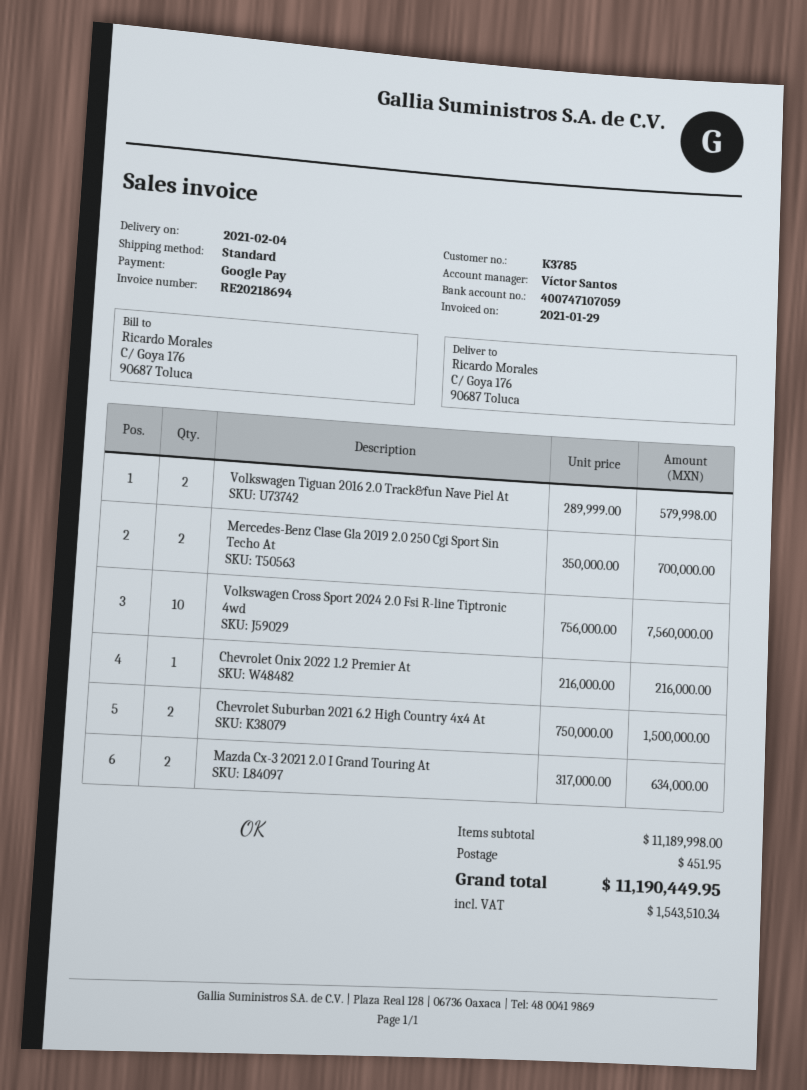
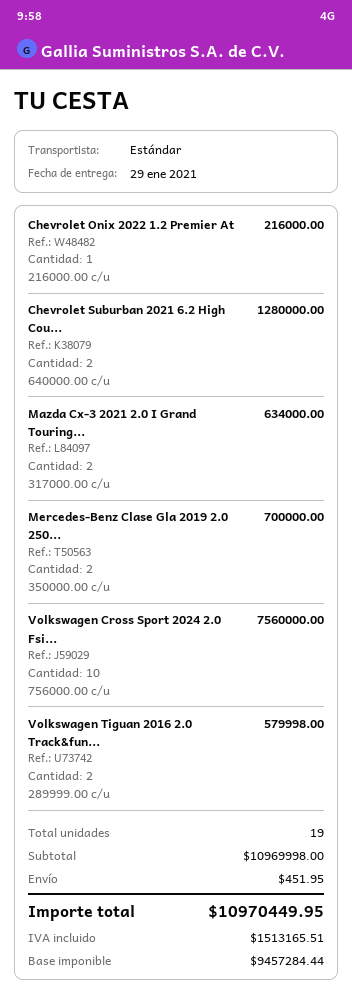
delivery date: 2021-02-04 -> 2021-01-29
Chevrolet Suburban 2021 6.2 High Country 4x4 At: 2 x 750000.00 = 1500000.00 -> 2 x 640000.00 = 1280000.00
subtotal: 11189998.00 -> 10969998.00
tax: 1543510.34 -> 1513165.51
total: 11190449.95 -> 10970449.95

